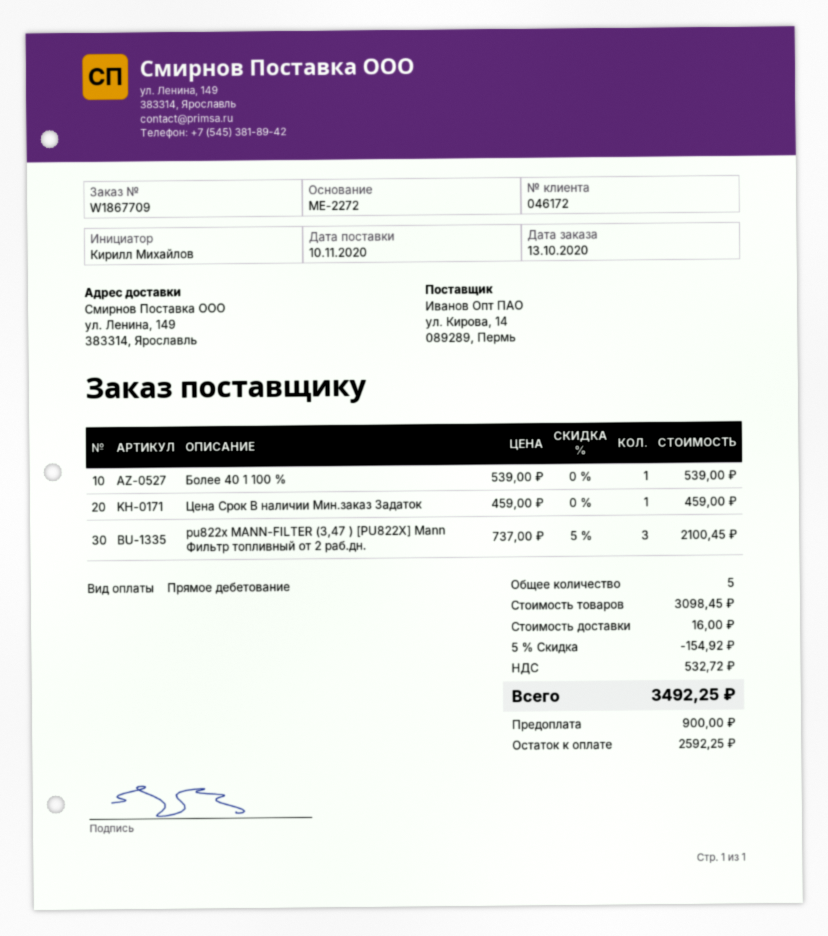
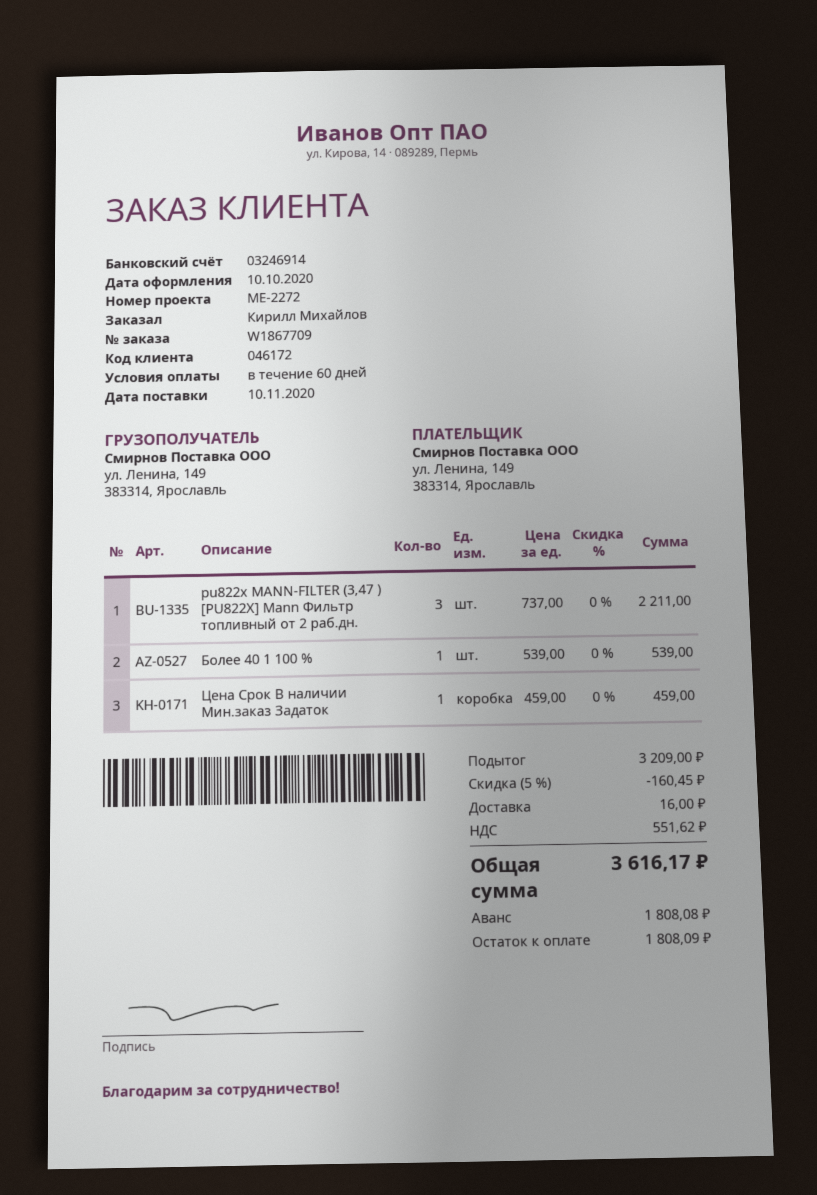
order date: 2020-10-13 -> 2020-10-10
pu822x MANN-FILTER (3,47 ) [PU822X] Mann Фильтр топливный от 2 раб.дн.: 3 x 737.00 - 5% = 2100.45 -> 3 x 737.00 = 2211.00
subtotal: 3098.45 -> 3209.00
discount: 5% = 154.92 -> 5% = 160.45
tax: 532.72 -> 551.62
total: 3492.25 -> 3616.17
deposit: 900.00 -> 1808.08
balance: 2592.25 -> 1808.09

